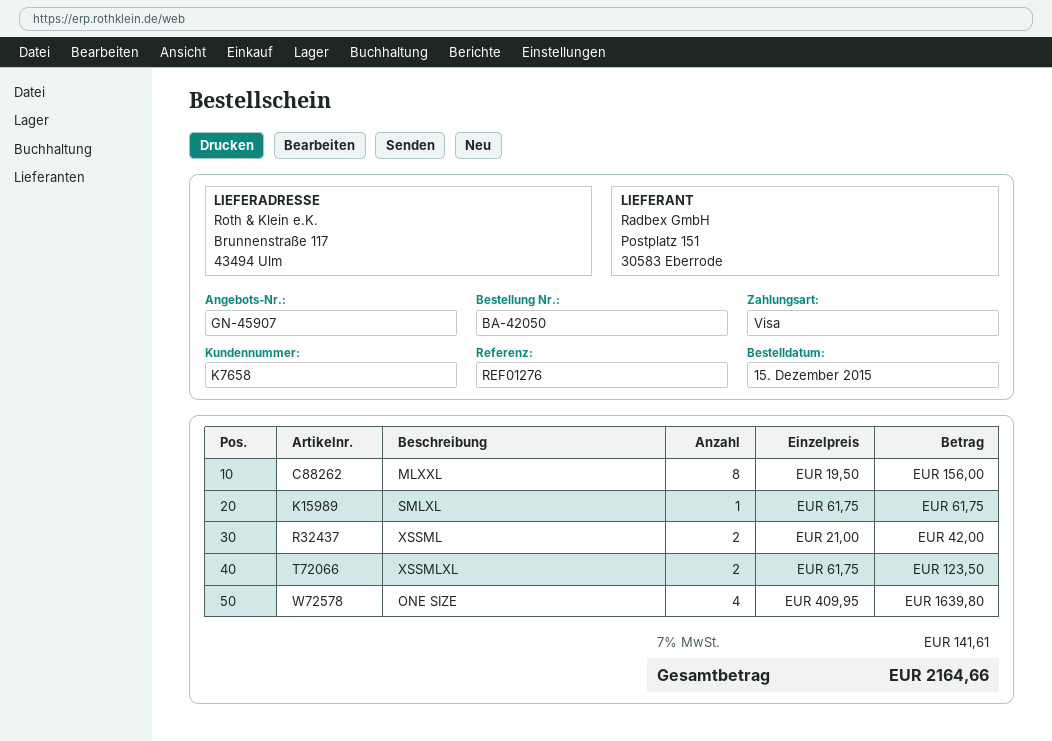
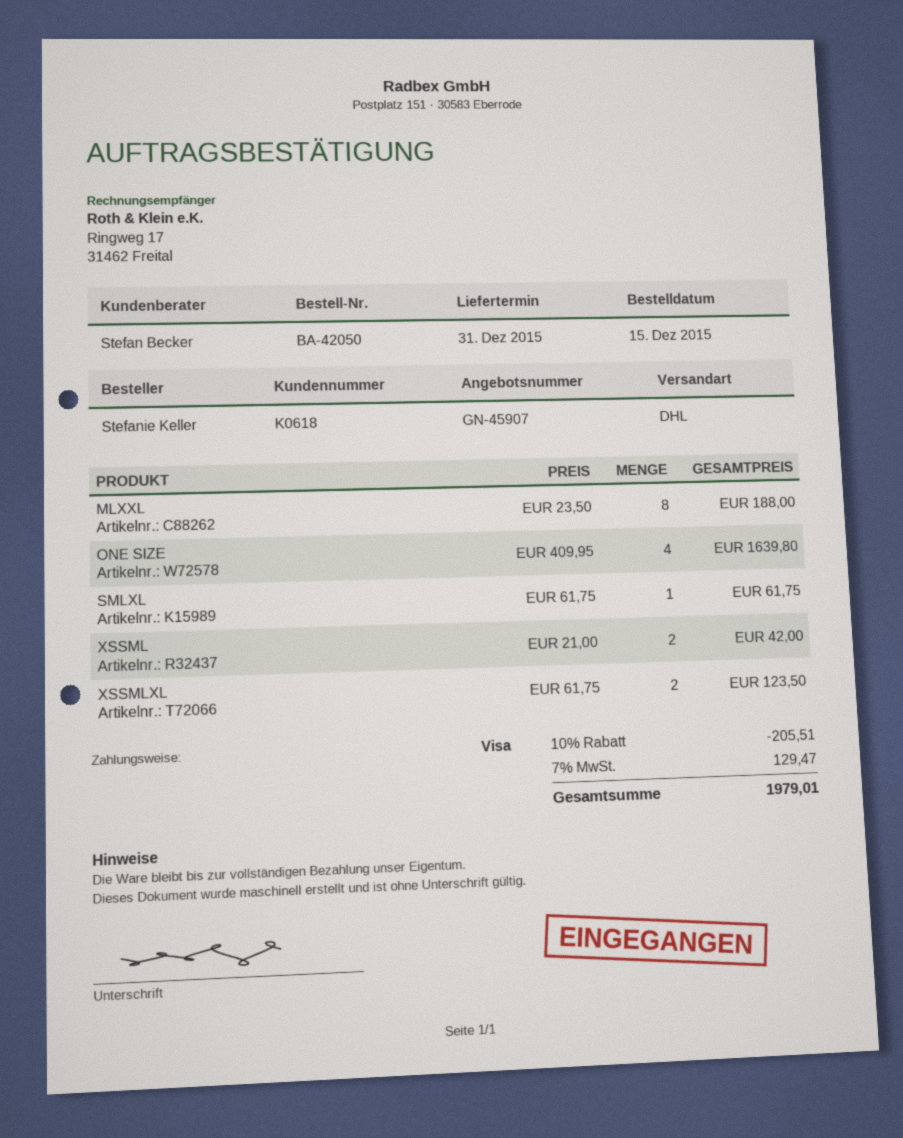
customer number: K7658 -> K0618
MLXXL: 8 x 19.50 = 156.00 -> 8 x 23.50 = 188.00
discount: none -> 10% = 205.51
tax: 7% = 141.61 -> 7% = 129.47
total: 2164.66 -> 1979.01

